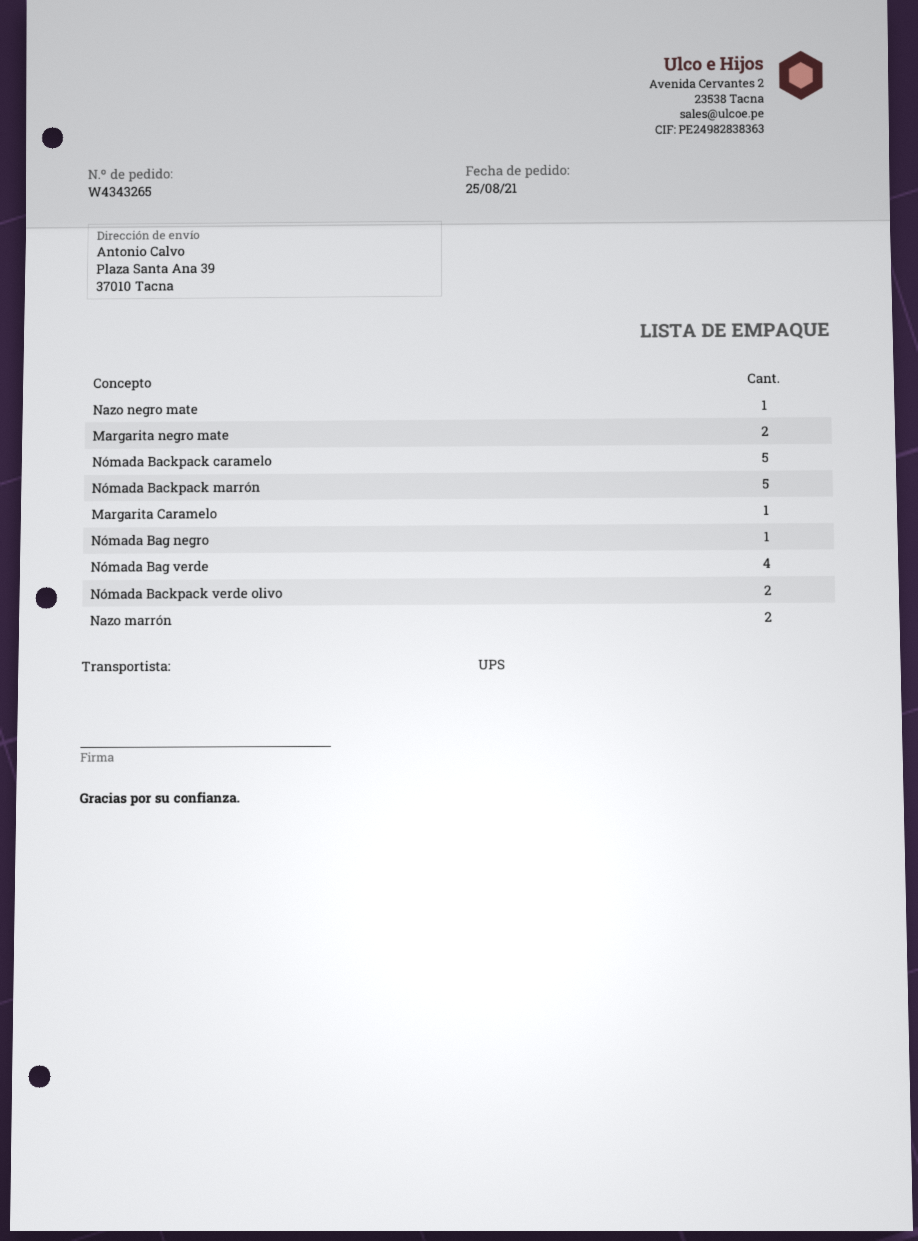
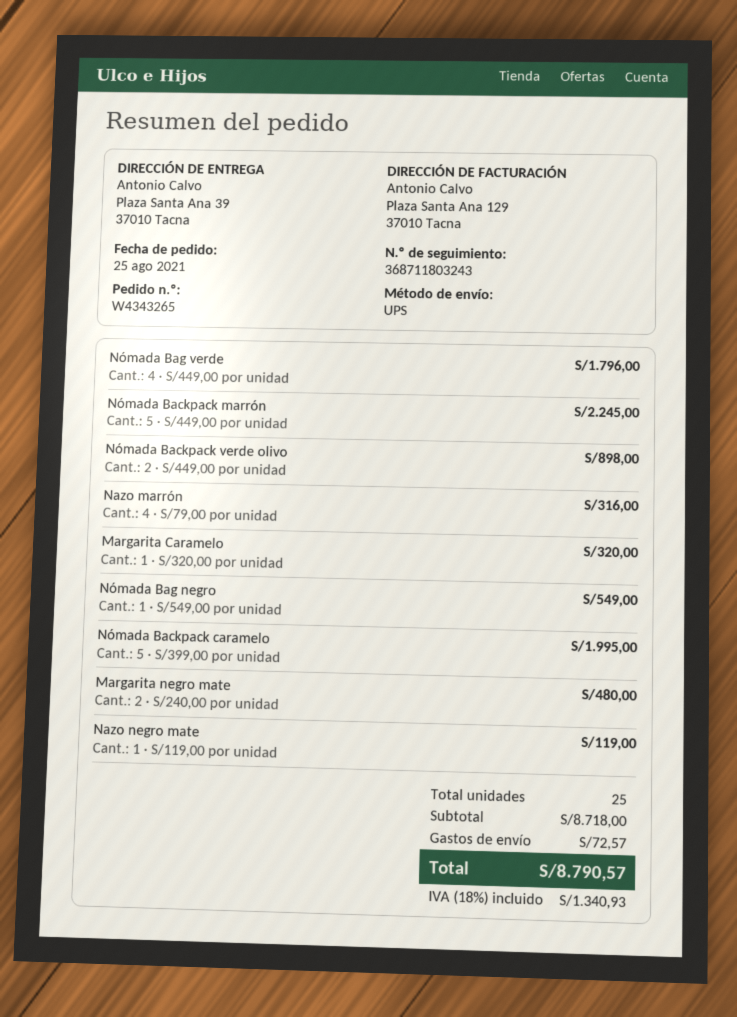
Nazo marrón: 2 -> 4

